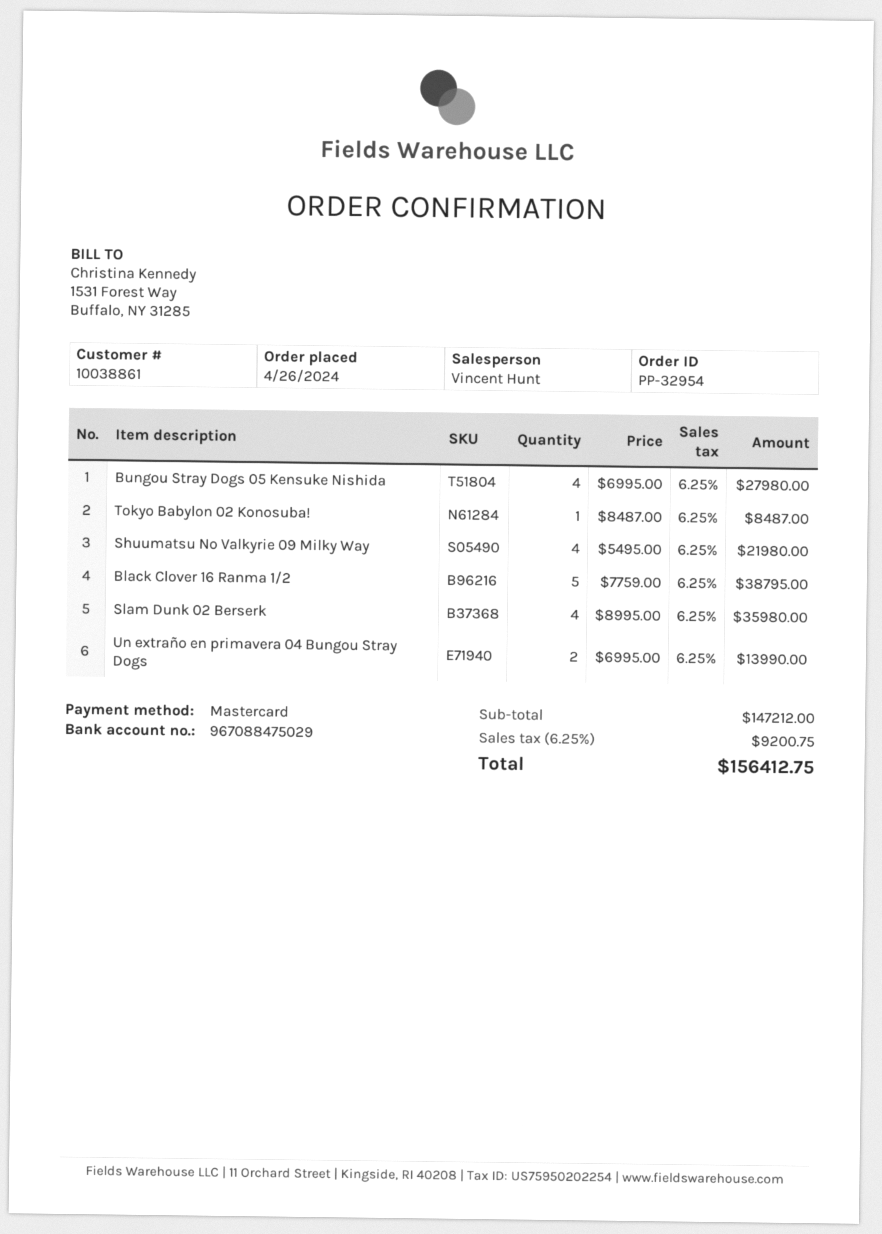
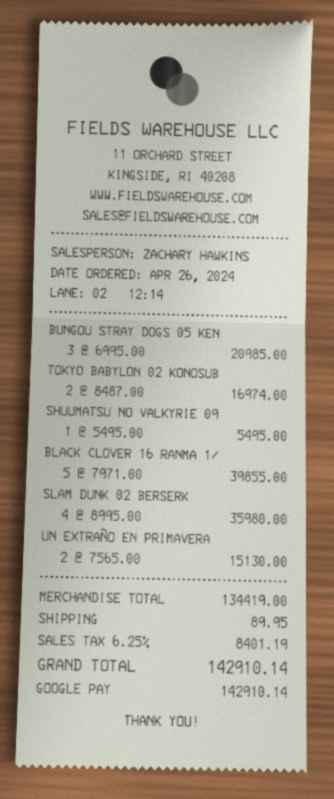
sales rep: Vincent Hunt -> ZACHARY HAWKINS
payment method: Mastercard -> Google Pay
Bungou Stray Dogs 05 Kensuke Nishida: 4 x 6995.00 = 27980.00 -> 3 x 6995.00 = 20985.00
Tokyo Babylon 02 Konosuba!: 1 x 8487.00 = 8487.00 -> 2 x 8487.00 = 16974.00
Shuumatsu No Valkyrie 09 Milky Way: 4 x 5495.00 = 21980.00 -> 1 x 5495.00 = 5495.00
Black Clover 16 Ranma 1/2: 5 x 7759.00 = 38795.00 -> 5 x 7971.00 = 39855.00
Un extraño en primavera 04 Bungou Stray Dogs: 2 x 6995.00 = 13990.00 -> 2 x 7565.00 = 15130.00
subtotal: 147212.00 -> 134419.00
shipping: none -> 89.95
tax: 6.25% = 9200.75 -> 6.25% = 8401.19
total: 156412.75 -> 142910.14

